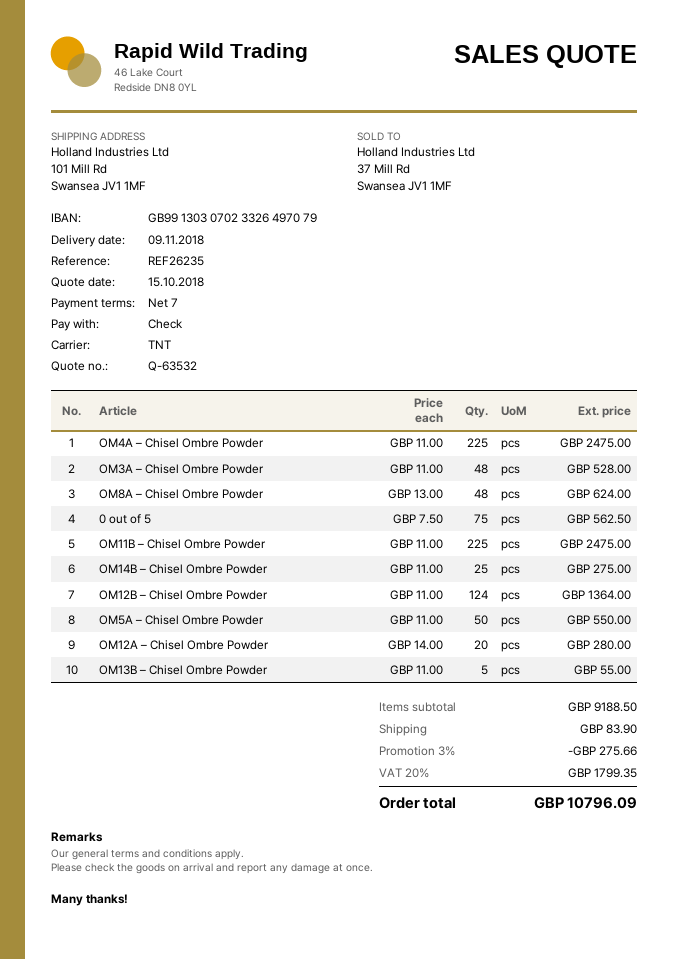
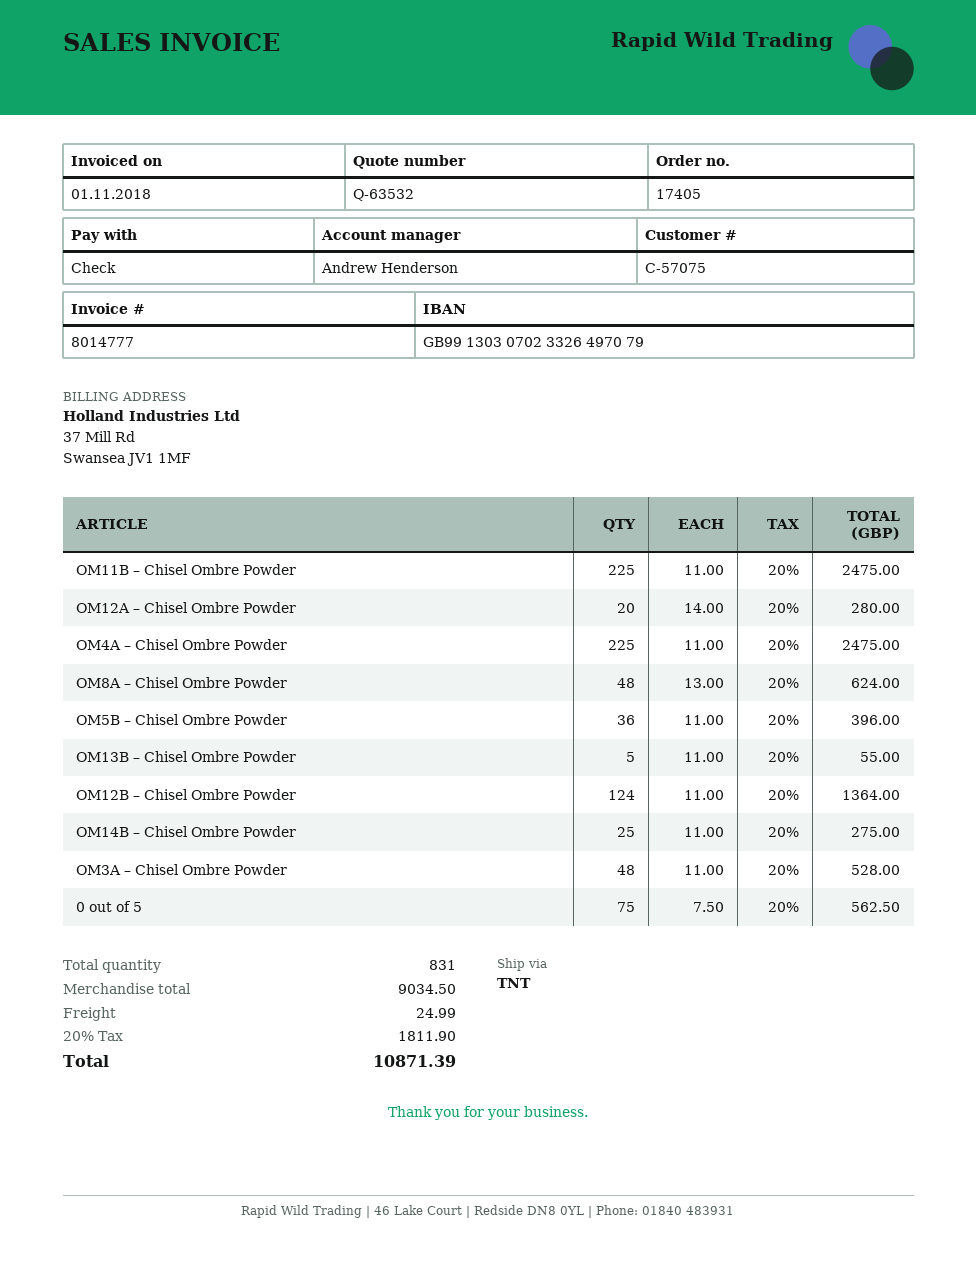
OM5A – Chisel Ombre Powder: 50 x 11.00 = 550.00 -> none
OM5B – Chisel Ombre Powder: none -> 36 x 11.00 = 396.00
subtotal: 9188.50 -> 9034.50
discount: 3% = 275.66 -> none
shipping: 83.90 -> 24.99
tax: 20% = 1799.35 -> 20% = 1811.90
total: 10796.09 -> 10871.39

